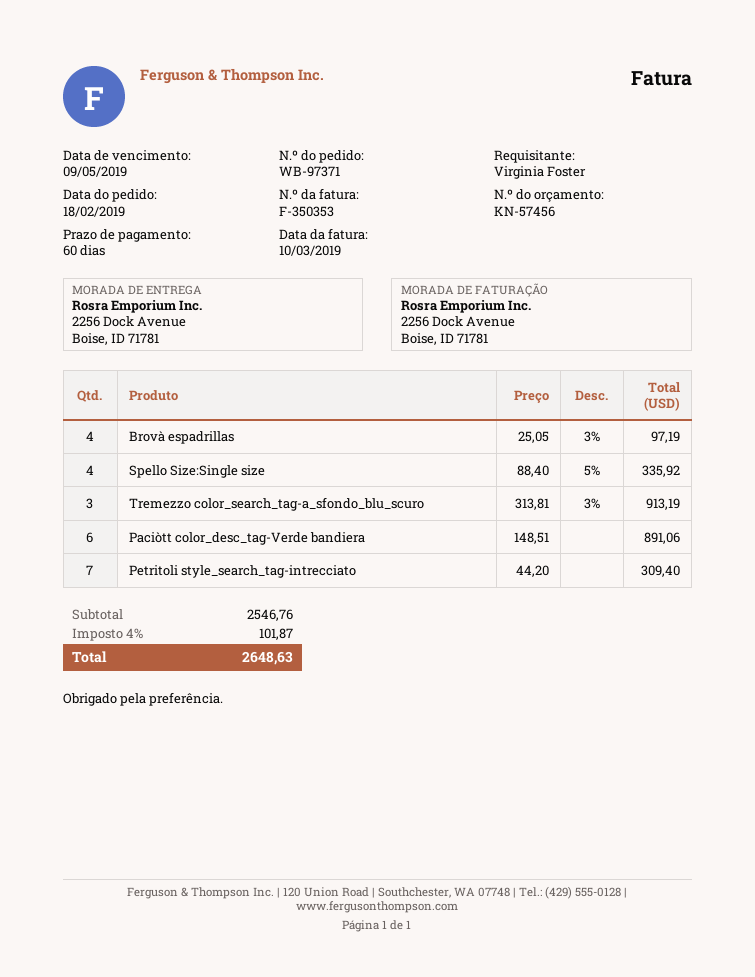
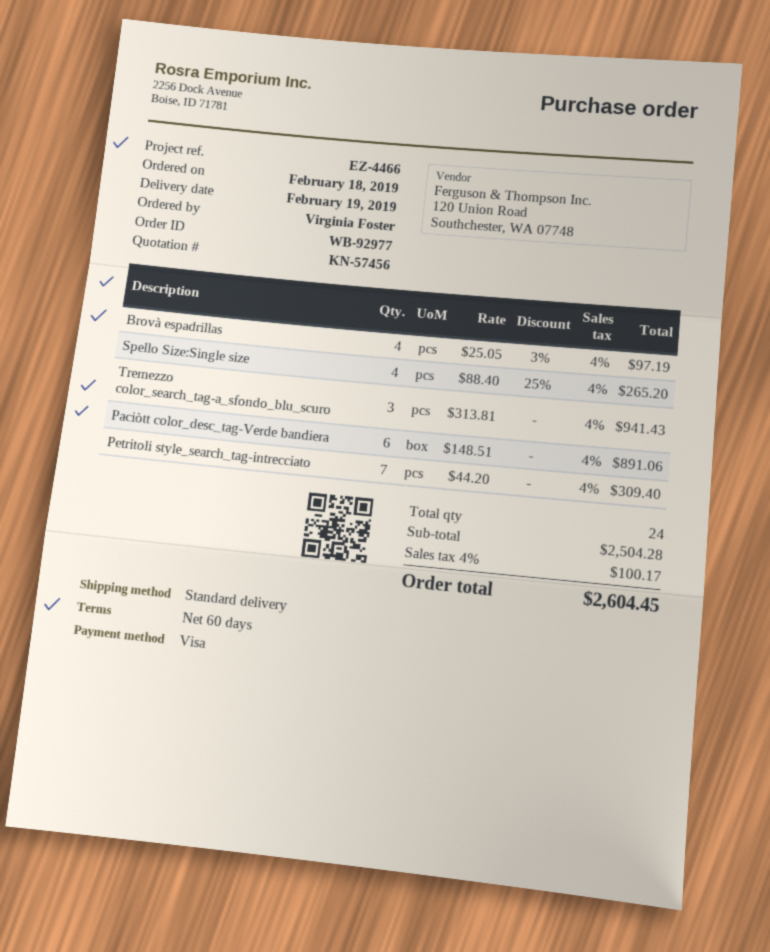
order number: WB-97371 -> WB-92977
Spello Size:Single size: 4 x 88.40 - 5% = 335.92 -> 4 x 88.40 - 25% = 265.20
Tremezzo color_search_tag-a_sfondo_blu_scuro: 3 x 313.81 - 3% = 913.19 -> 3 x 313.81 = 941.43
subtotal: 2546.76 -> 2504.28
tax: 4% = 101.87 -> 4% = 100.17
total: 2648.63 -> 2604.45

